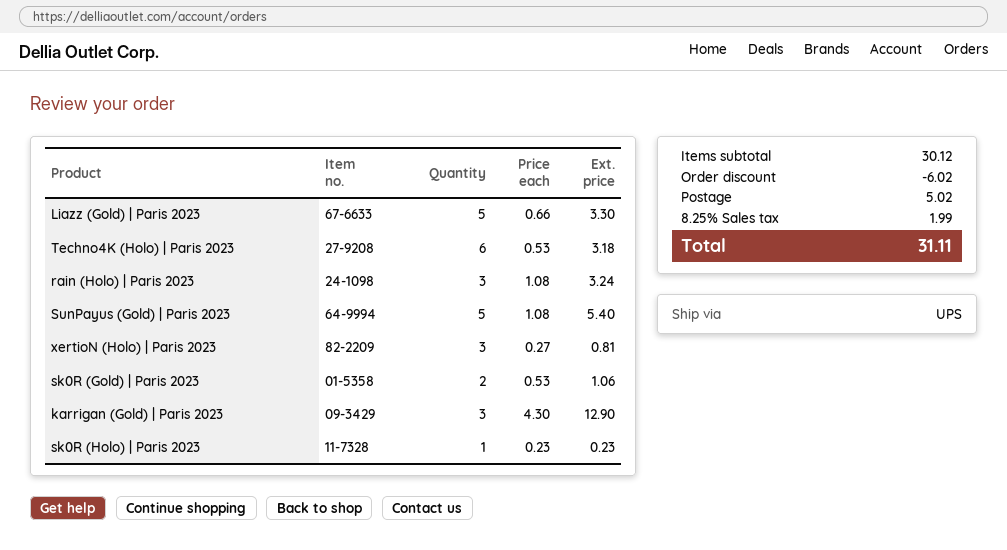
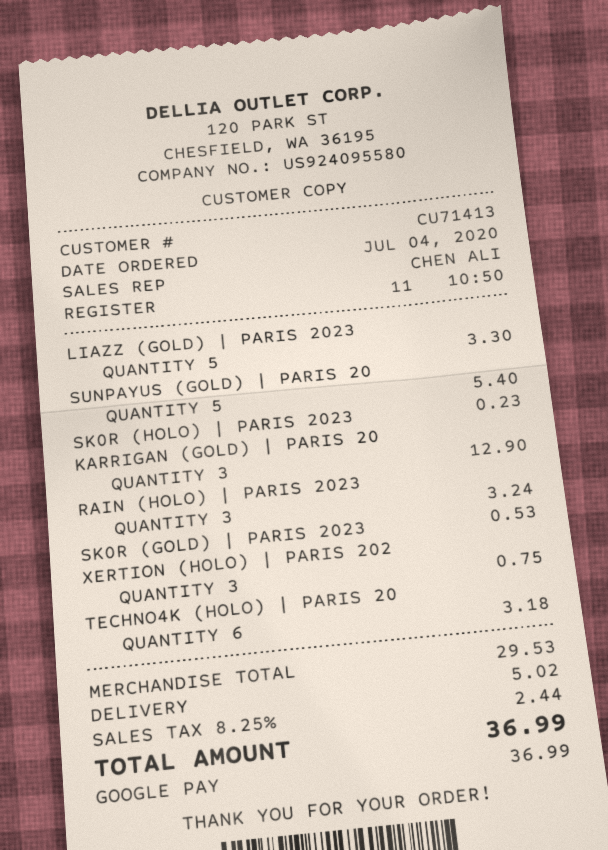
xertioN (Holo) | Paris 2023: 3 for 0.81 -> 3 for 0.75
sk0R (Gold) | Paris 2023: 2 for 1.06 -> 1 for 0.53
subtotal: 30.12 -> 29.53
discount: 6.02 -> none
tax: 8.25% = 1.99 -> 8.25% = 2.44
total: 31.11 -> 36.99

